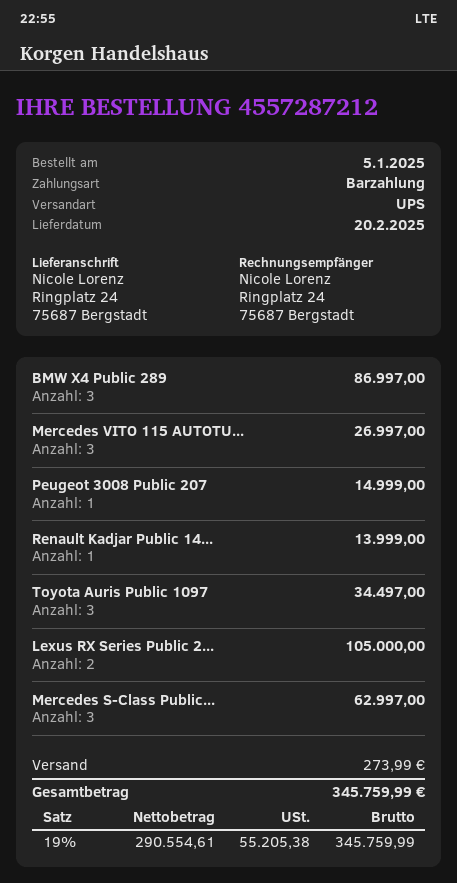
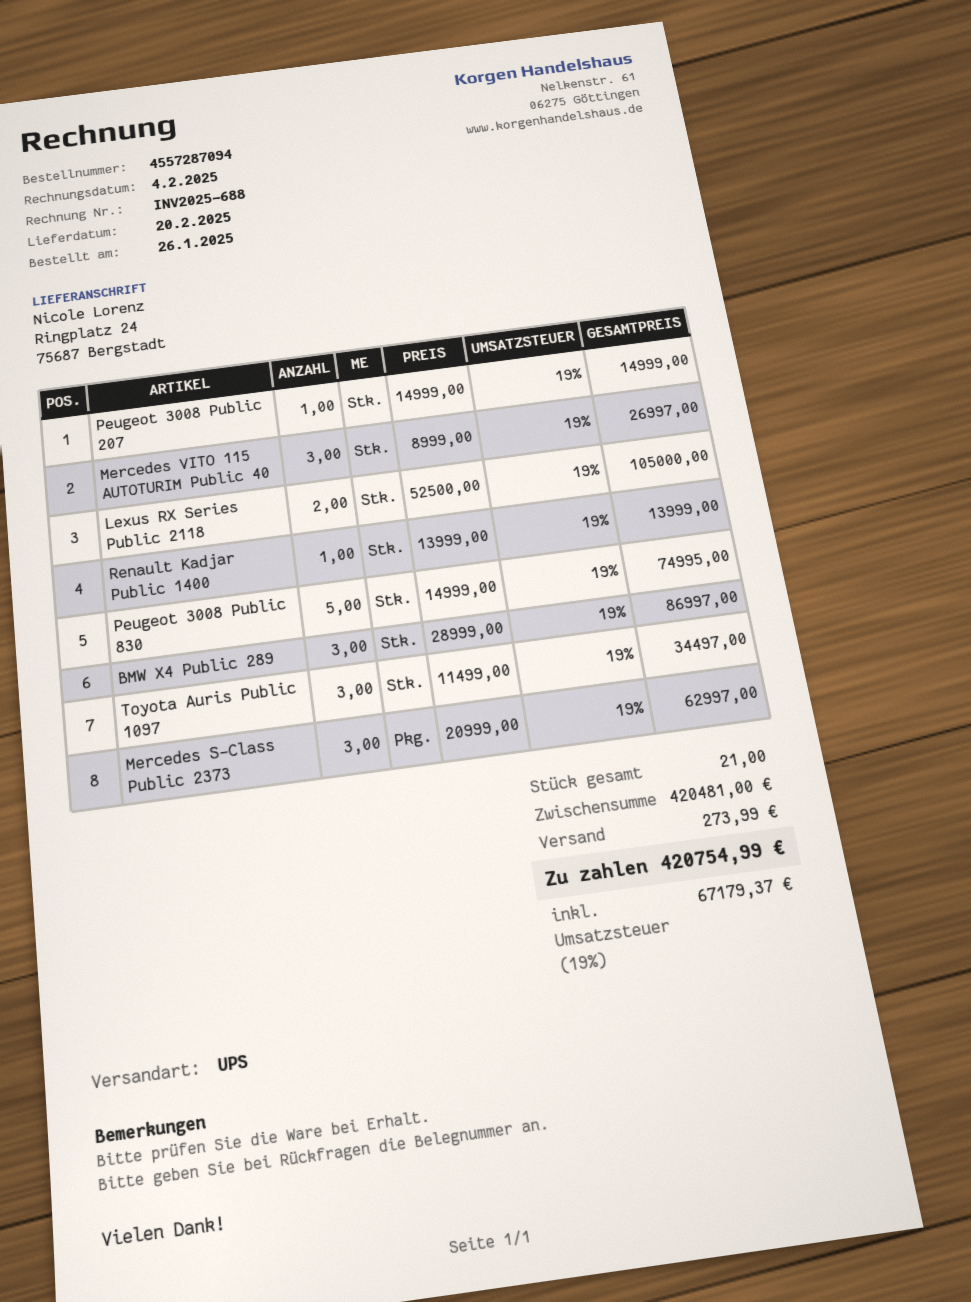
order number: 4557287212 -> 4557287094
order date: 2025-01-05 -> 2025-01-26
Peugeot 3008 Public 830: none -> 5 for 74995.00
tax: 19% = 55205.38 -> 19% = 67179.37
total: 345759.99 -> 420754.99

